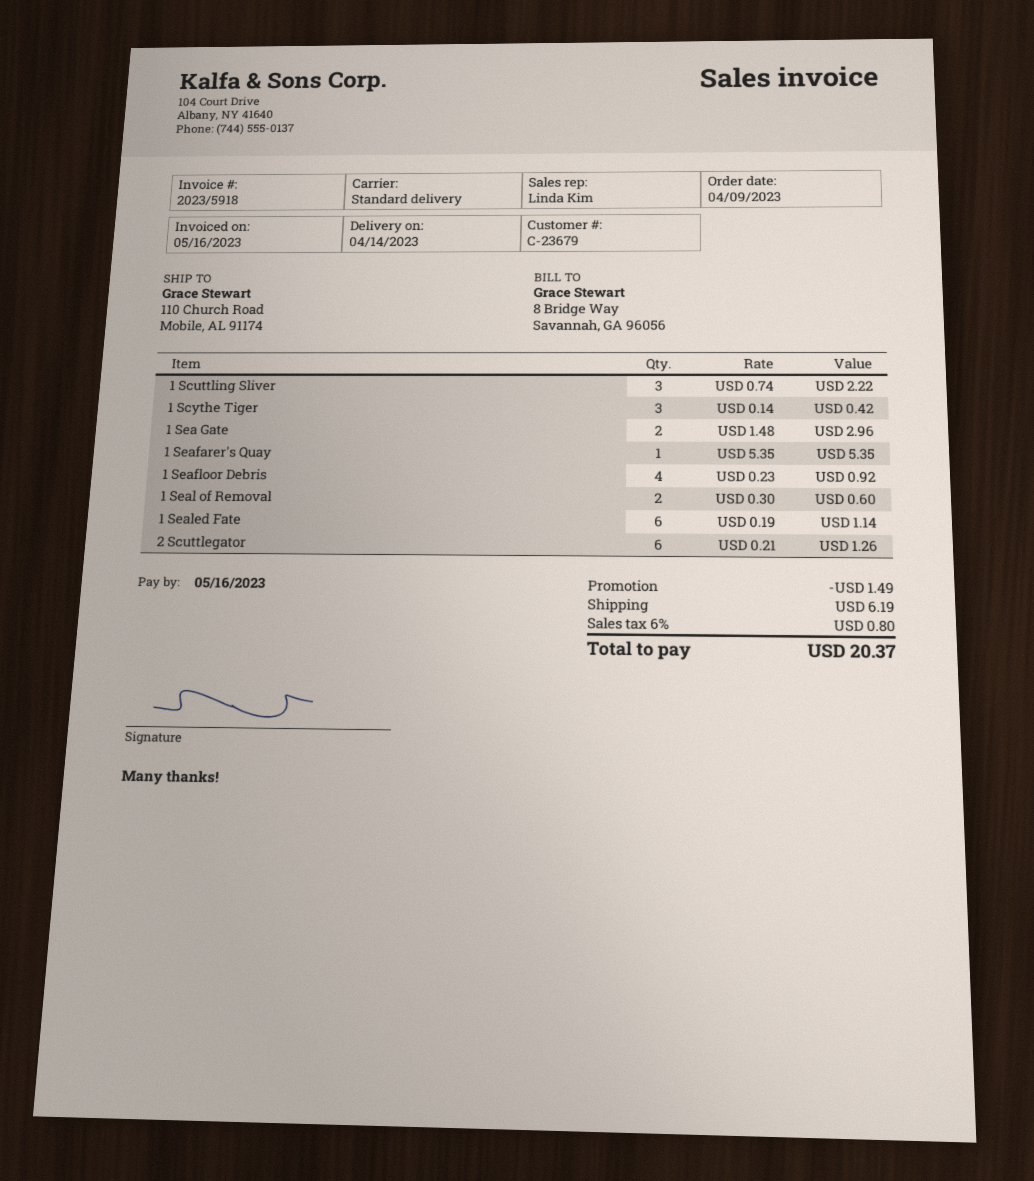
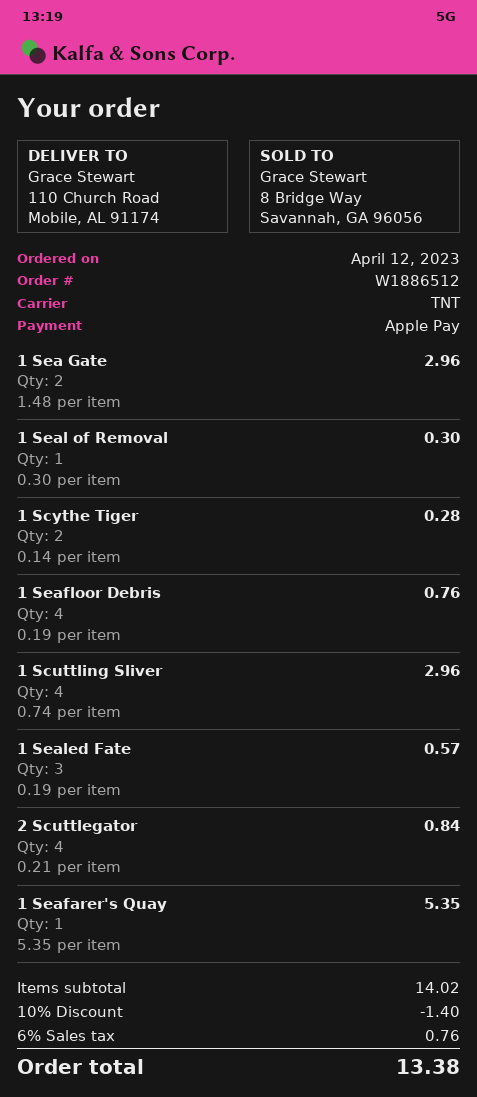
order date: 2023-04-09 -> 2023-04-12
shipping method: standard -> TNT
1 Scuttling Sliver: 3 x 0.74 = 2.22 -> 4 x 0.74 = 2.96
1 Scythe Tiger: 3 x 0.14 = 0.42 -> 2 x 0.14 = 0.28
1 Seafloor Debris: 4 x 0.23 = 0.92 -> 4 x 0.19 = 0.76
1 Seal of Removal: 2 x 0.30 = 0.60 -> 1 x 0.30 = 0.30
1 Sealed Fate: 6 x 0.19 = 1.14 -> 3 x 0.19 = 0.57
2 Scuttlegator: 6 x 0.21 = 1.26 -> 4 x 0.21 = 0.84
discount: 1.49 -> 1.40
shipping: 6.19 -> none
tax: 6% = 0.80 -> 6% = 0.76
total: 20.37 -> 13.38

